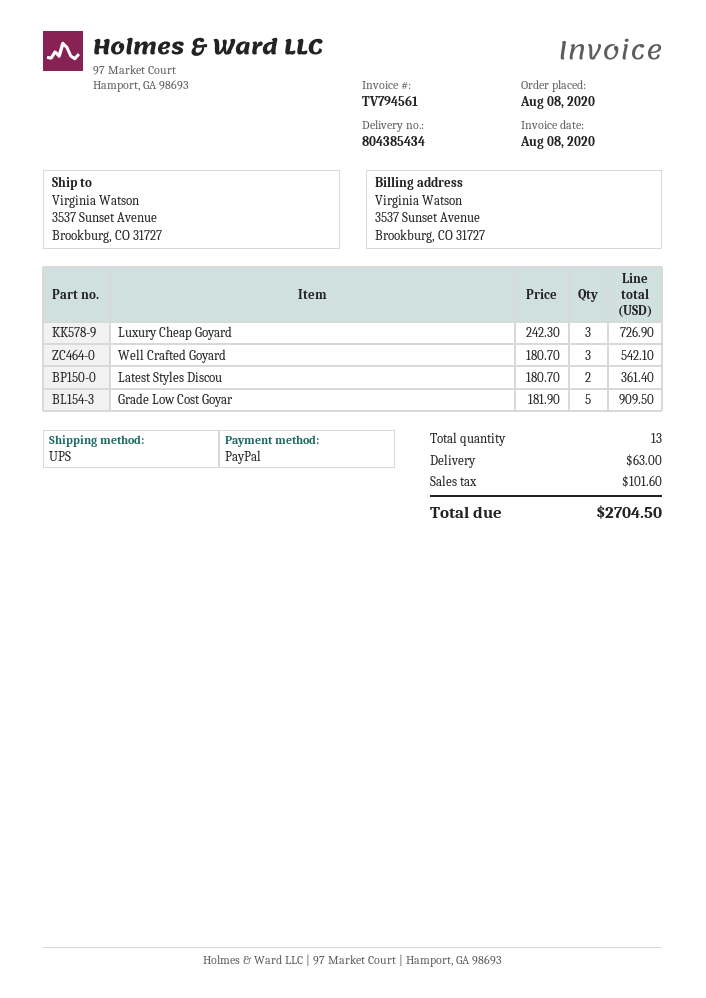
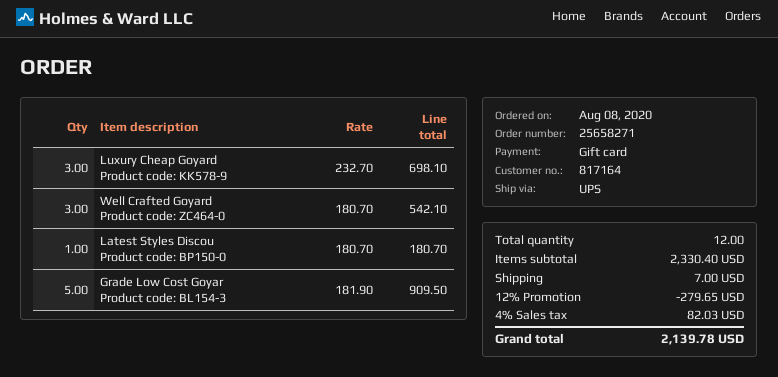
payment method: PayPal -> gift card
Luxury Cheap Goyard: 3 x 242.30 = 726.90 -> 3 x 232.70 = 698.10
Latest Styles Discou: 2 x 180.70 = 361.40 -> 1 x 180.70 = 180.70
total quantity: 13 -> 12
discount: none -> 12% = 279.65
shipping: 63.00 -> 7.00
tax: 101.60 -> 82.03
total: 2704.50 -> 2139.78

